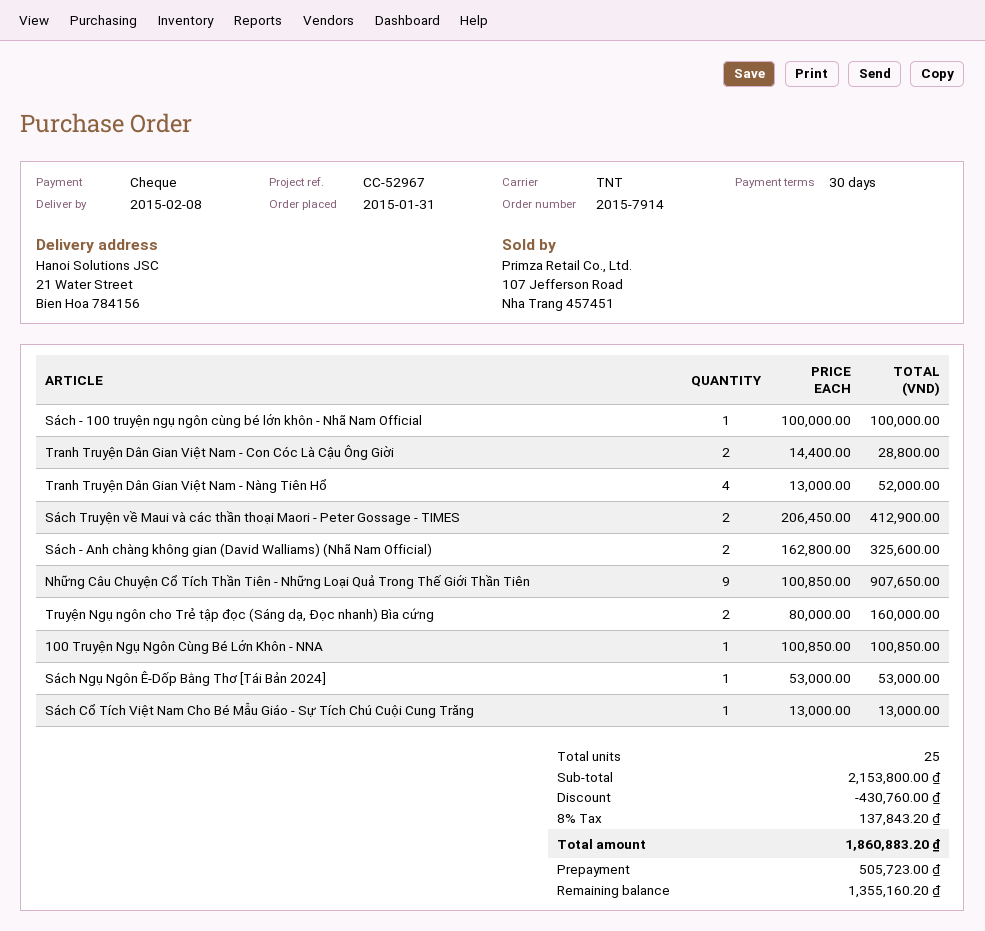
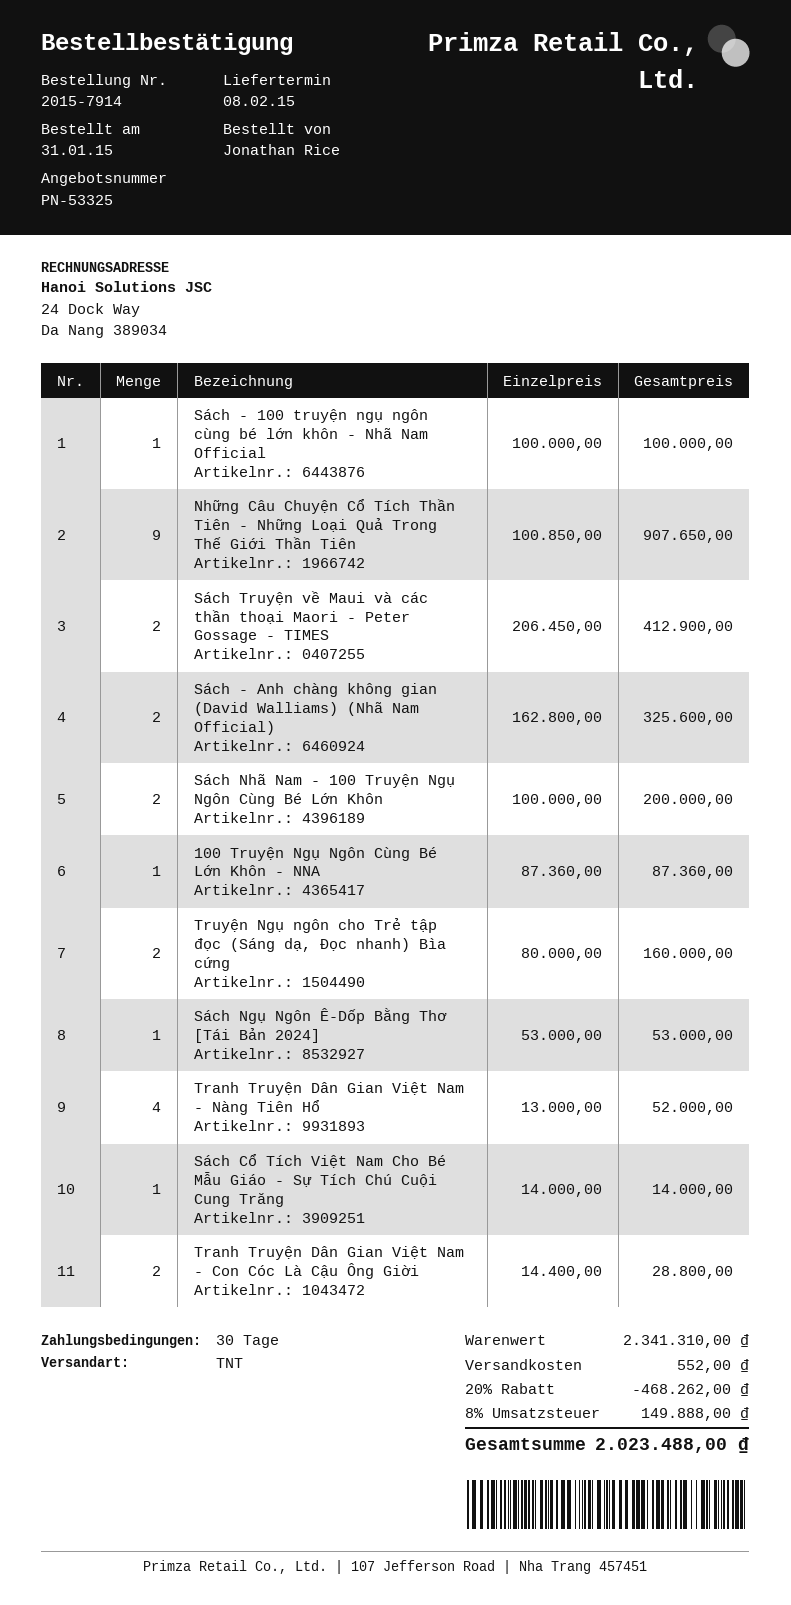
100 Truyện Ngụ Ngôn Cùng Bé Lớn Khôn - NNA: 1 x 100850.00 = 100850.00 -> 1 x 87360.00 = 87360.00
Sách Cổ Tích Việt Nam Cho Bé Mẫu Giáo - Sự Tích Chú Cuội Cung Trăng: 1 x 13000.00 = 13000.00 -> 1 x 14000.00 = 14000.00
Sách Nhã Nam - 100 Truyện Ngụ Ngôn Cùng Bé Lớn Khôn: none -> 2 x 100000.00 = 200000.00
subtotal: 2153800.00 -> 2341310.00
discount: 430760.00 -> 468262.00
shipping: none -> 552.00
tax: 8% = 137843.20 -> 8% = 149888.00
total: 1860883.20 -> 2023488.00

